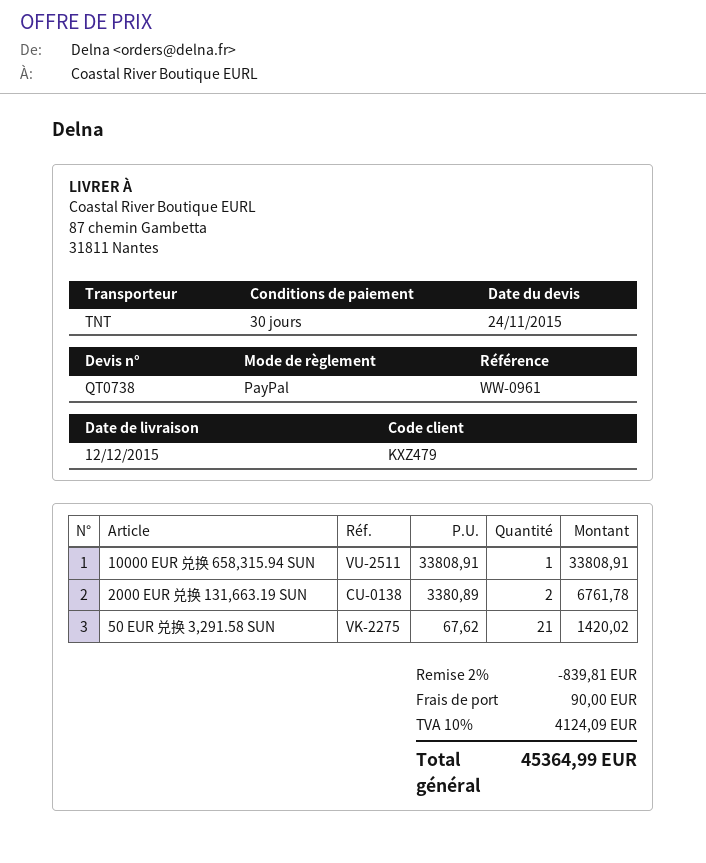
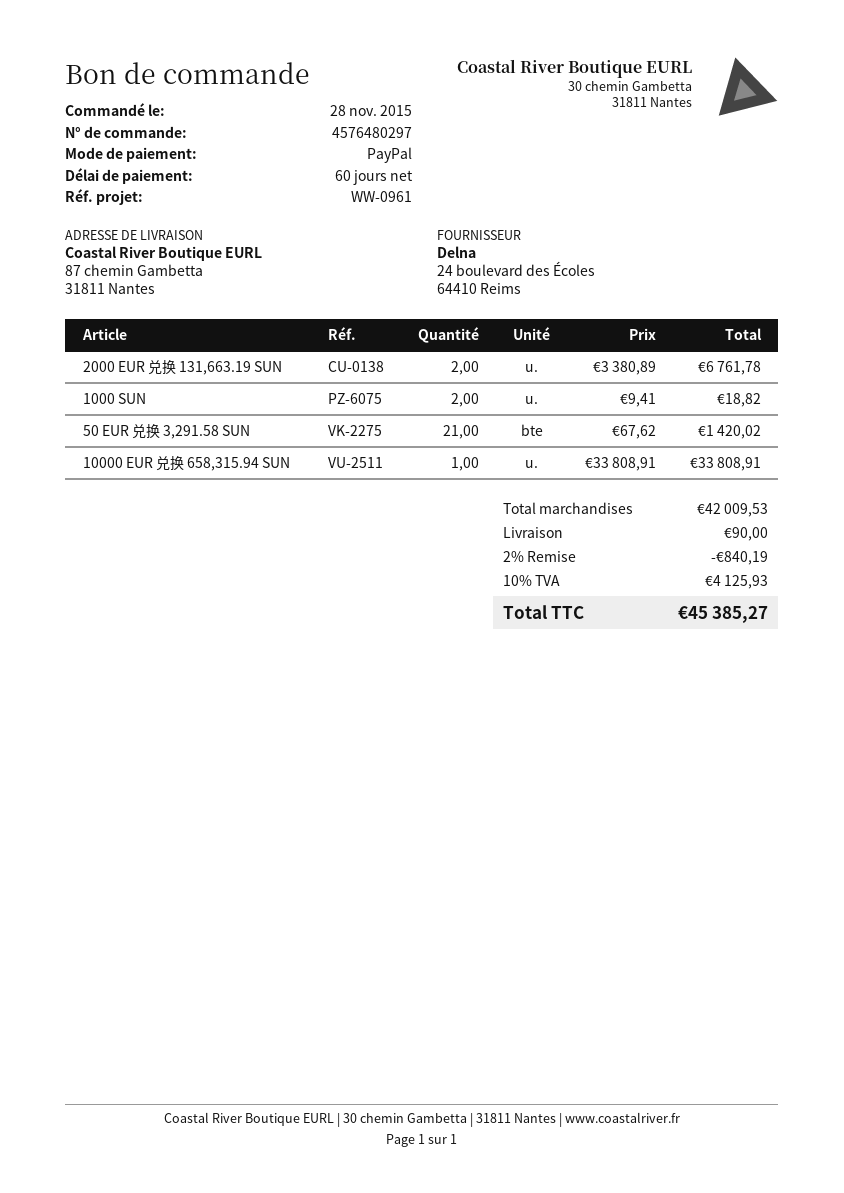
payment terms: 30 days -> 60 days
1000 SUN: none -> 2 x 9.41 = 18.82
discount: 2% = 839.81 -> 2% = 840.19
tax: 10% = 4124.09 -> 10% = 4125.93
total: 45364.99 -> 45385.27

